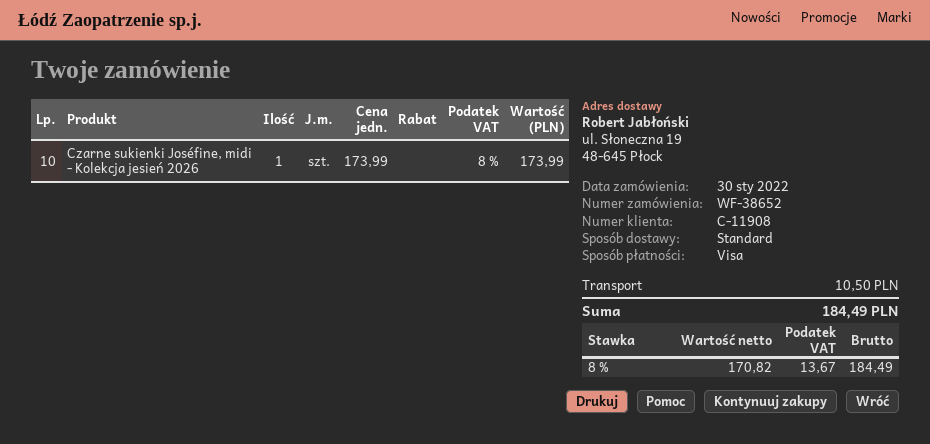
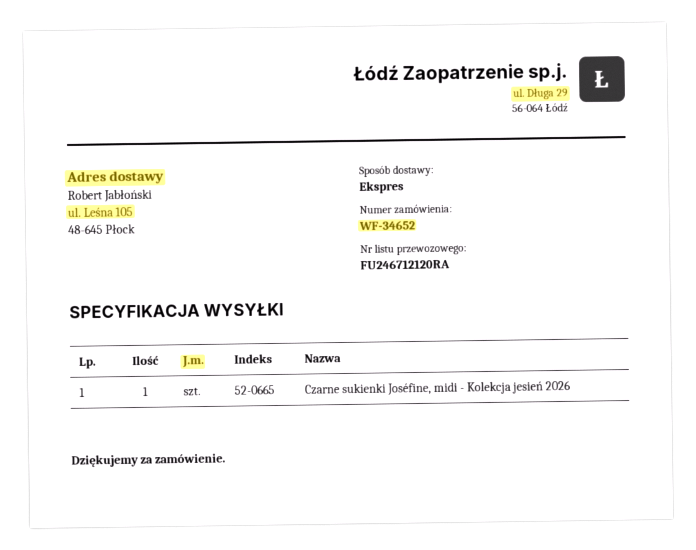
order number: WF-38652 -> WF-34652
shipping method: standard -> express
ship to: ul. Słoneczna 19, 48-645 Płock -> ul. Leśna 105, 48-645 Płock

